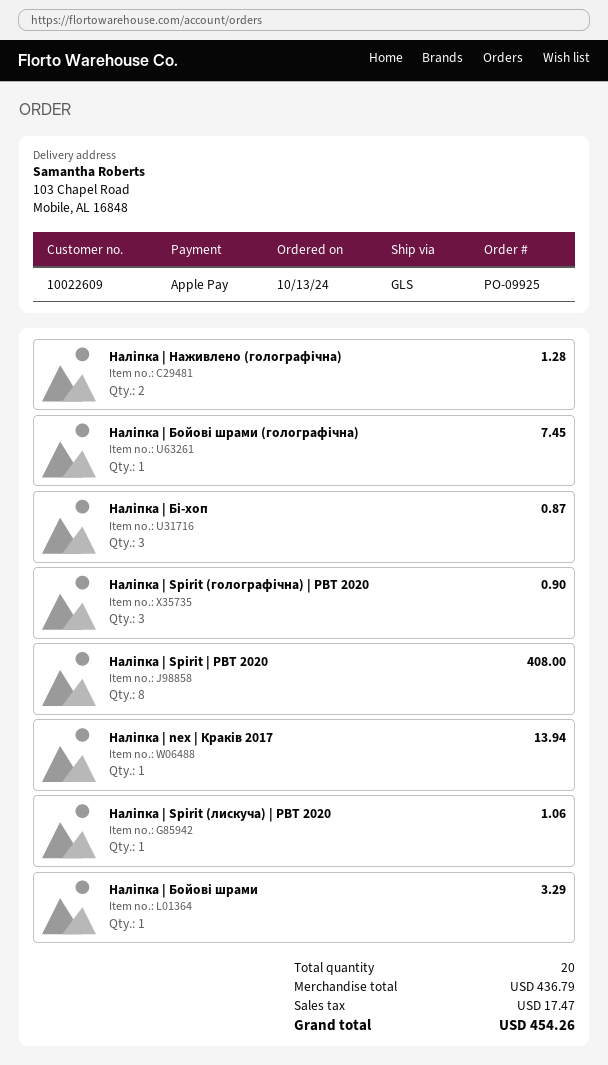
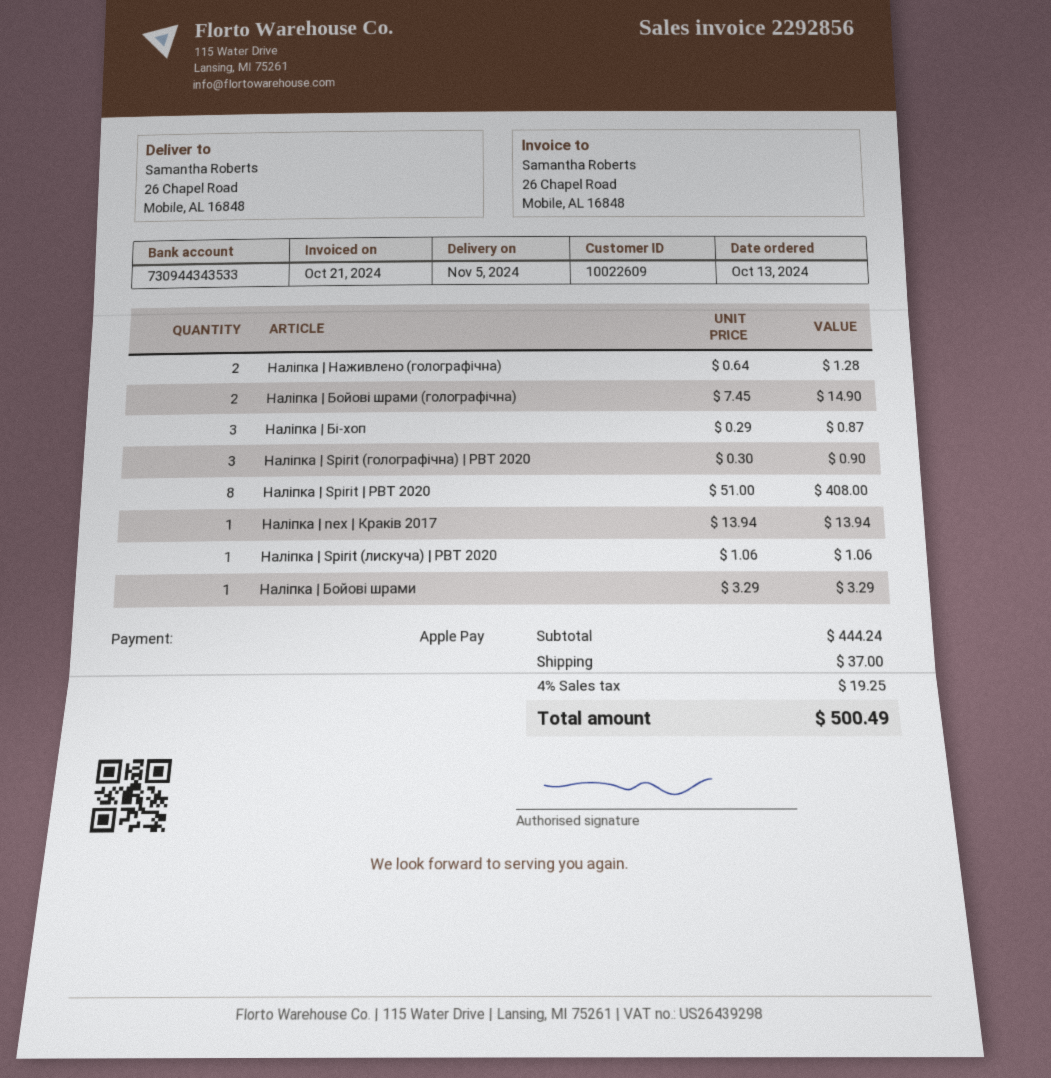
ship to: 103 Chapel Road, Mobile, AL 16848 -> 26 Chapel Road, Mobile, AL 16848
Наліпка | Бойові шрами (голографічна): 1 for 7.45 -> 2 for 14.90
subtotal: 436.79 -> 444.24
shipping: none -> 37.00
tax: 17.47 -> 19.25
total: 454.26 -> 500.49

